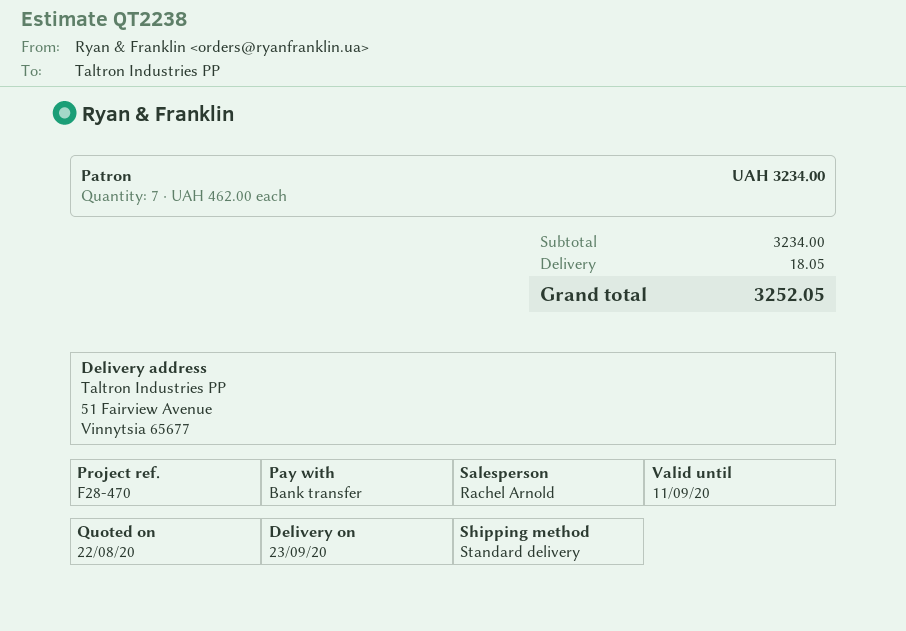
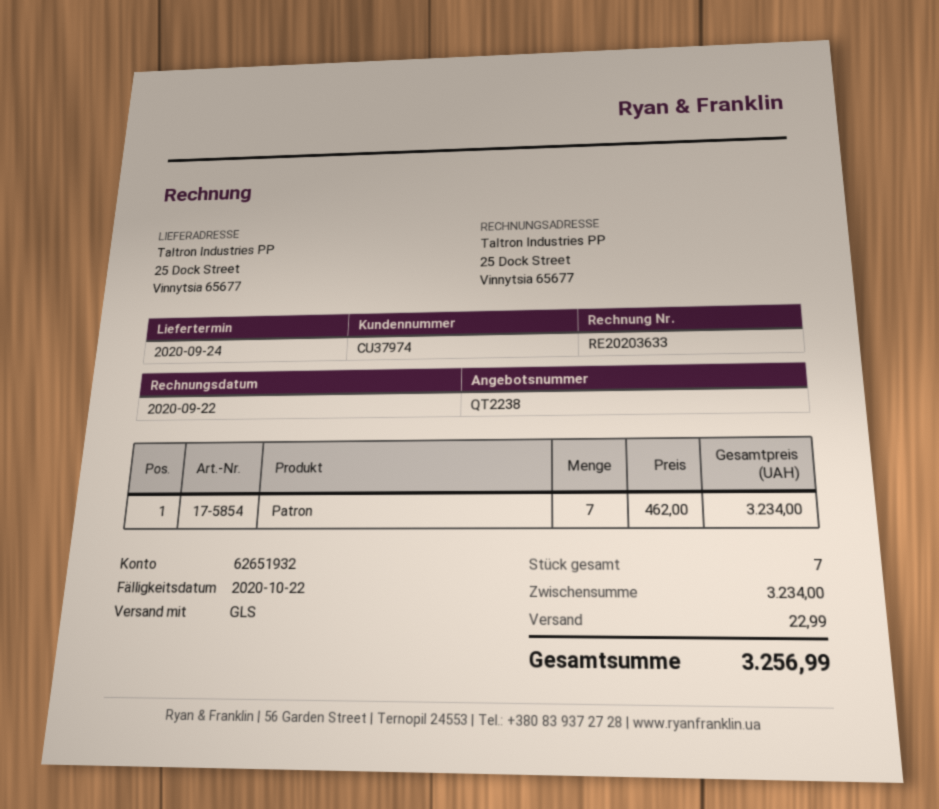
delivery date: 2020-09-23 -> 2020-09-24
shipping method: standard -> GLS
ship to: 51 Fairview Avenue, Vinnytsia 65677 -> 25 Dock Street, Vinnytsia 65677
shipping: 18.05 -> 22.99
total: 3252.05 -> 3256.99

